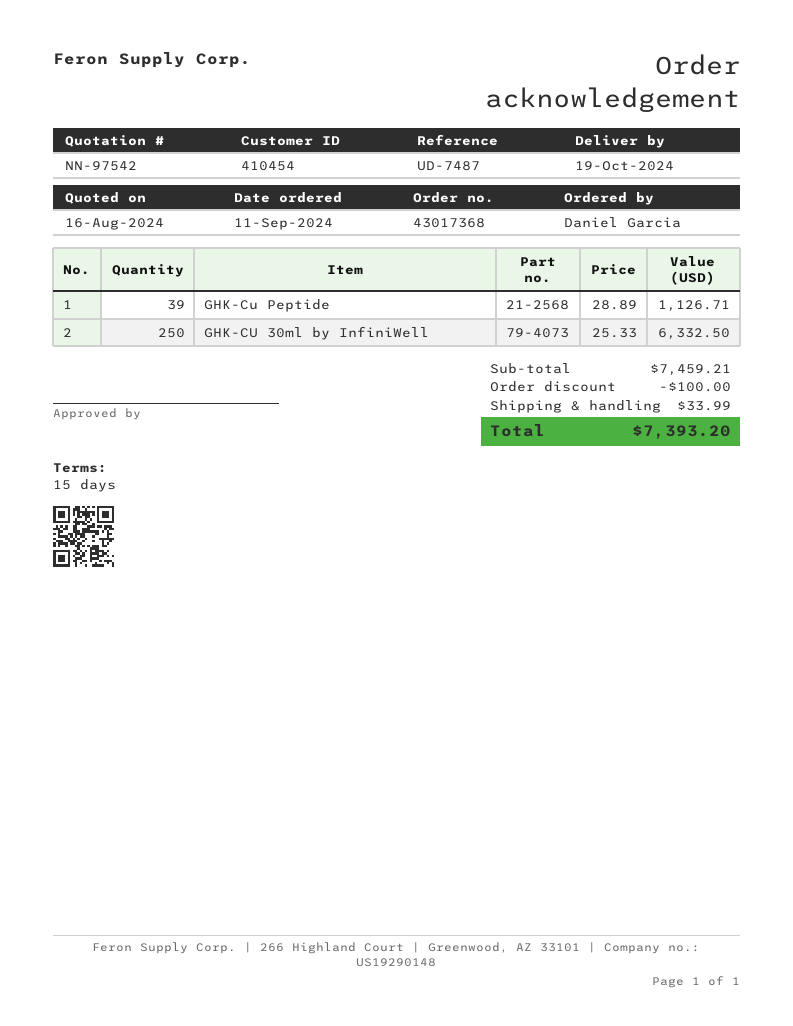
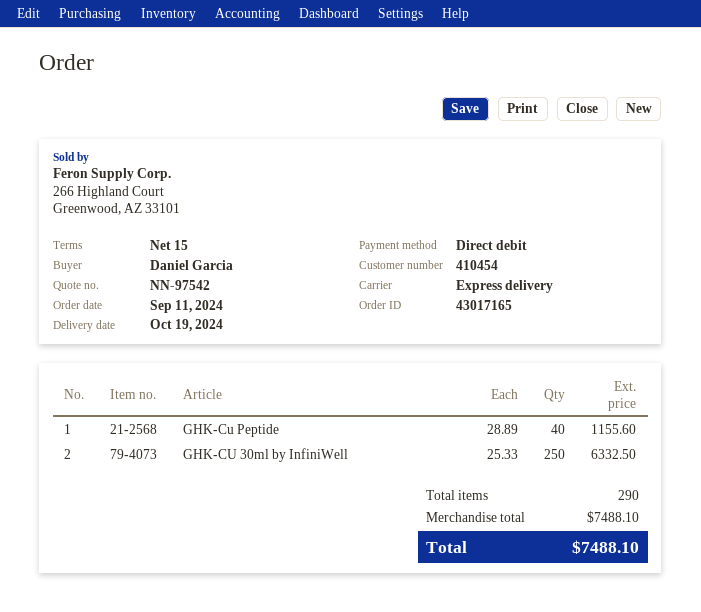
order number: 43017368 -> 43017165
GHK-Cu Peptide: 39 x 28.89 = 1126.71 -> 40 x 28.89 = 1155.60
subtotal: 7459.21 -> 7488.10
discount: 100.00 -> none
shipping: 33.99 -> none
total: 7393.20 -> 7488.10

